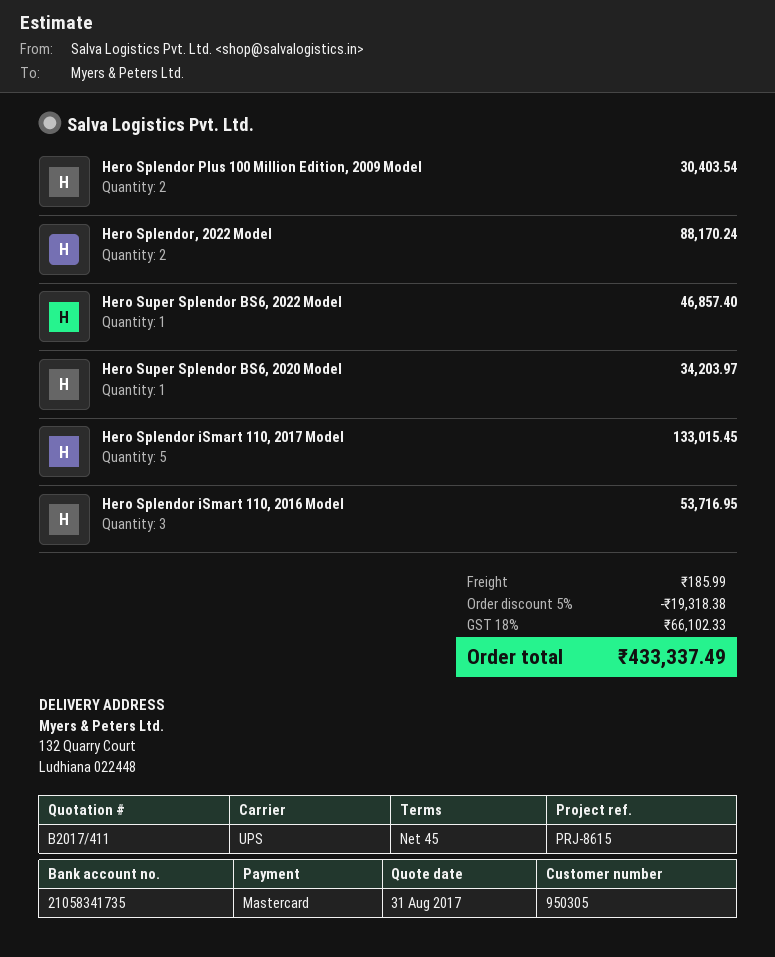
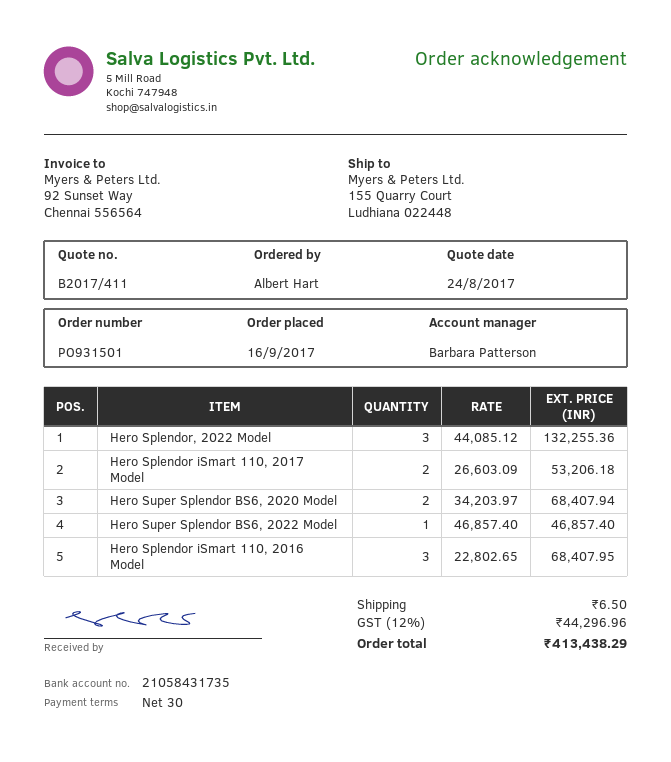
quote date: 2017-08-31 -> 2017-08-24
payment terms: 45 days -> 30 days
bank account: 21058341735 -> 21058431735
ship to: 132 Quarry Court, Ludhiana 022448 -> 155 Quarry Court, Ludhiana 022448
Hero Splendor Plus 100 Million Edition, 2009 Model: 2 for 30403.54 -> none
Hero Splendor, 2022 Model: 2 for 88170.24 -> 3 for 132255.36
Hero Super Splendor BS6, 2020 Model: 1 for 34203.97 -> 2 for 68407.94
Hero Splendor iSmart 110, 2017 Model: 5 for 133015.45 -> 2 for 53206.18
Hero Splendor iSmart 110, 2016 Model: 3 for 53716.95 -> 3 for 68407.95
discount: 5% = 19318.38 -> none
shipping: 185.99 -> 6.50
tax: 18% = 66102.33 -> 12% = 44296.96
total: 433337.49 -> 413438.29

